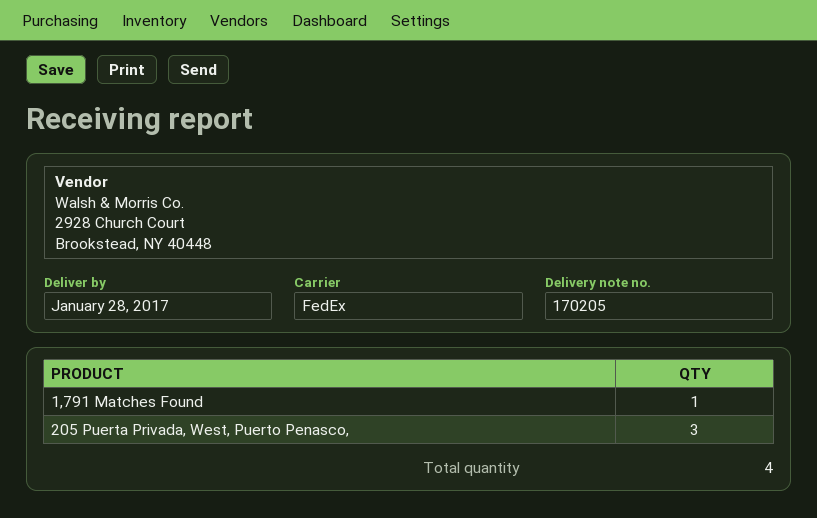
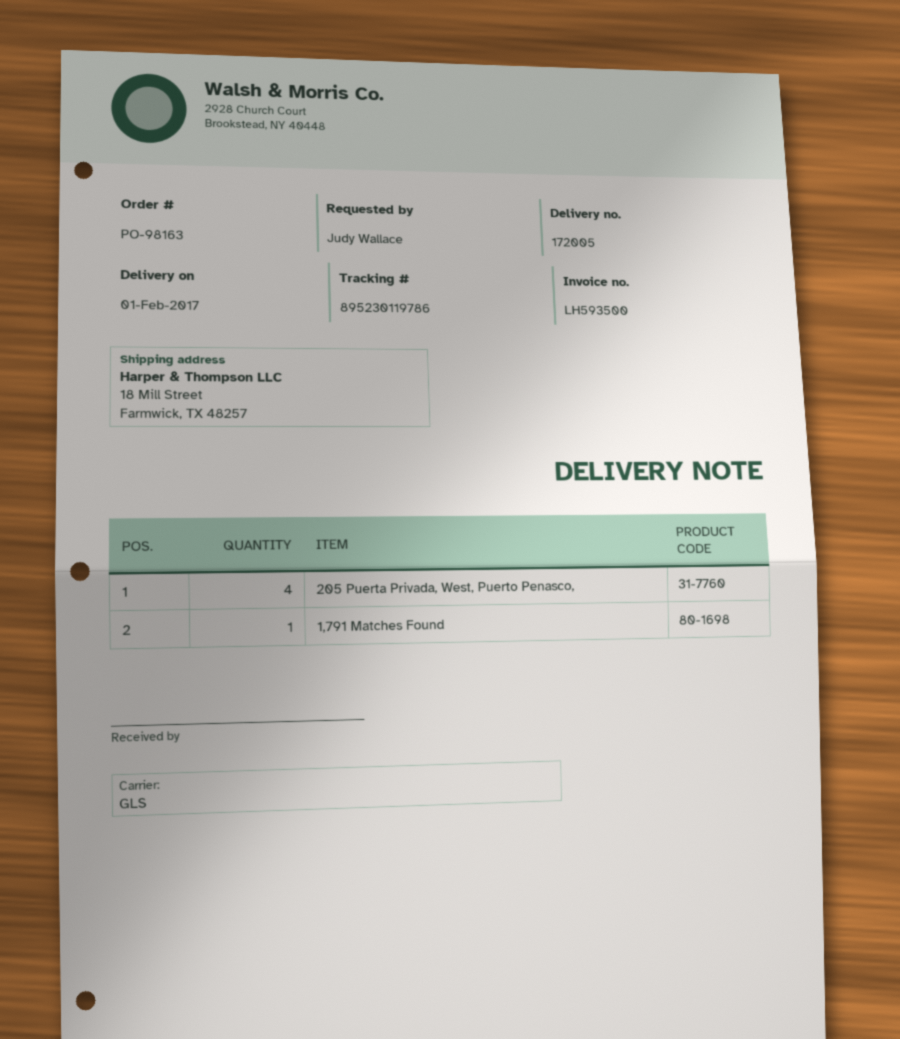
delivery note number: 170205 -> 172005
delivery date: 2017-01-28 -> 2017-02-01
shipping method: FedEx -> GLS
205 Puerta Privada, West, Puerto Penasco,: 3 -> 4

